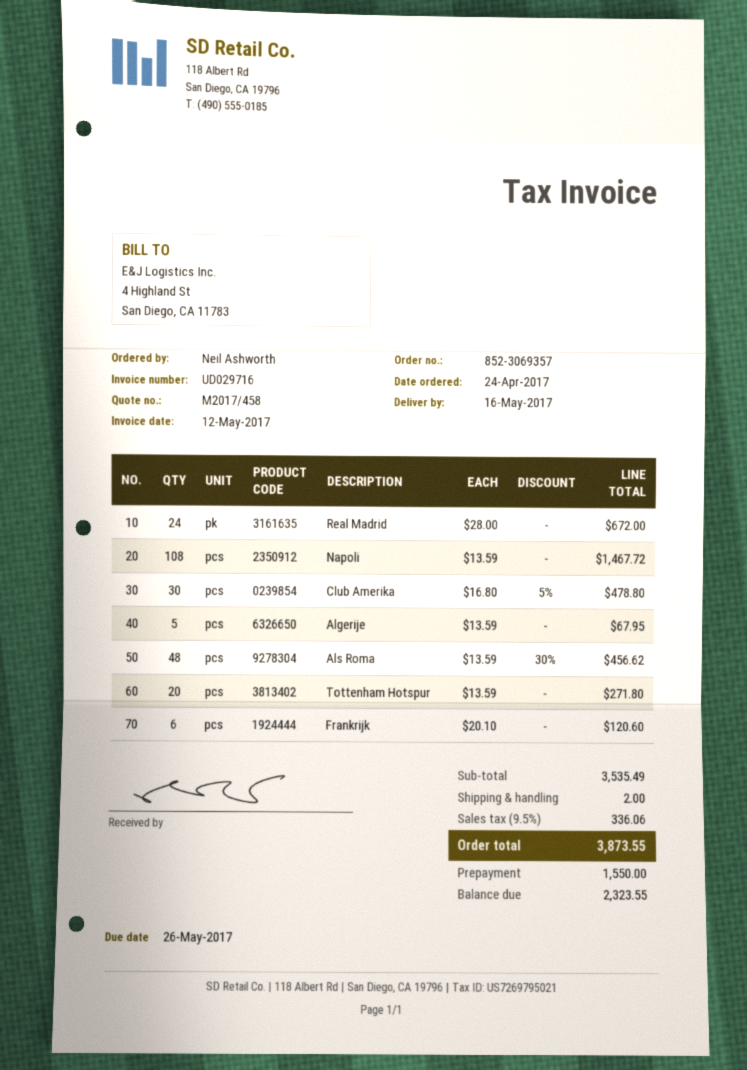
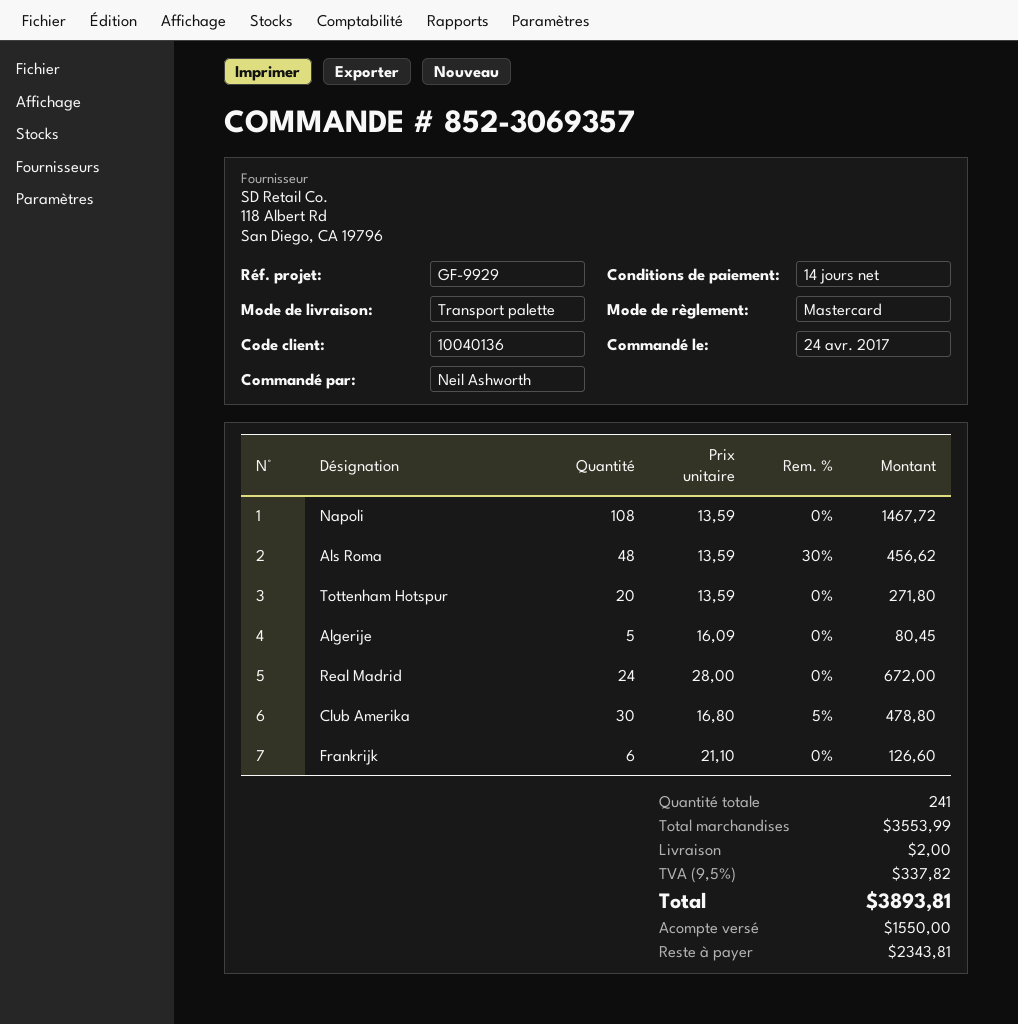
Algerije: 5 x 13.59 = 67.95 -> 5 x 16.09 = 80.45
Frankrijk: 6 x 20.10 = 120.60 -> 6 x 21.10 = 126.60
subtotal: 3535.49 -> 3553.99
tax: 9.5% = 336.06 -> 9.5% = 337.82
total: 3873.55 -> 3893.81
balance: 2323.55 -> 2343.81

